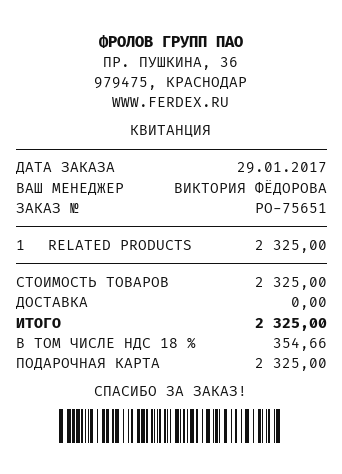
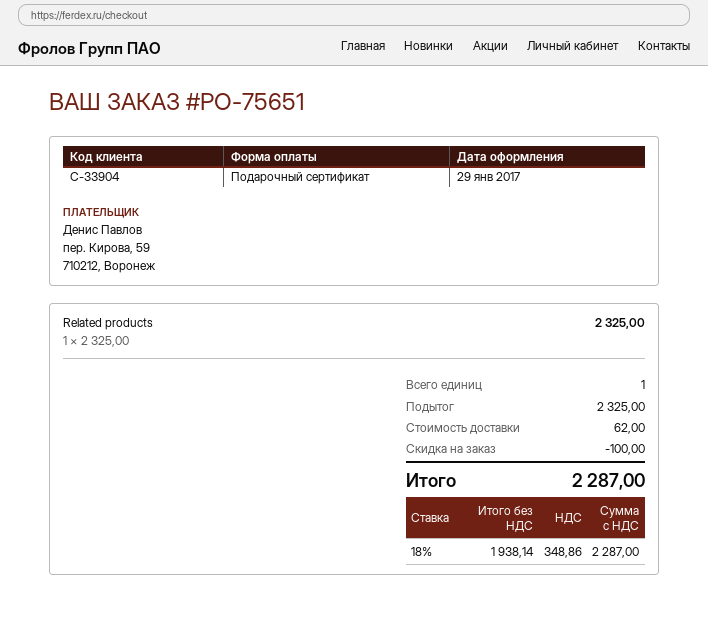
discount: none -> 100.00
shipping: 0.00 -> 62.00
tax: 18% = 354.66 -> 18% = 348.86
total: 2325.00 -> 2287.00

